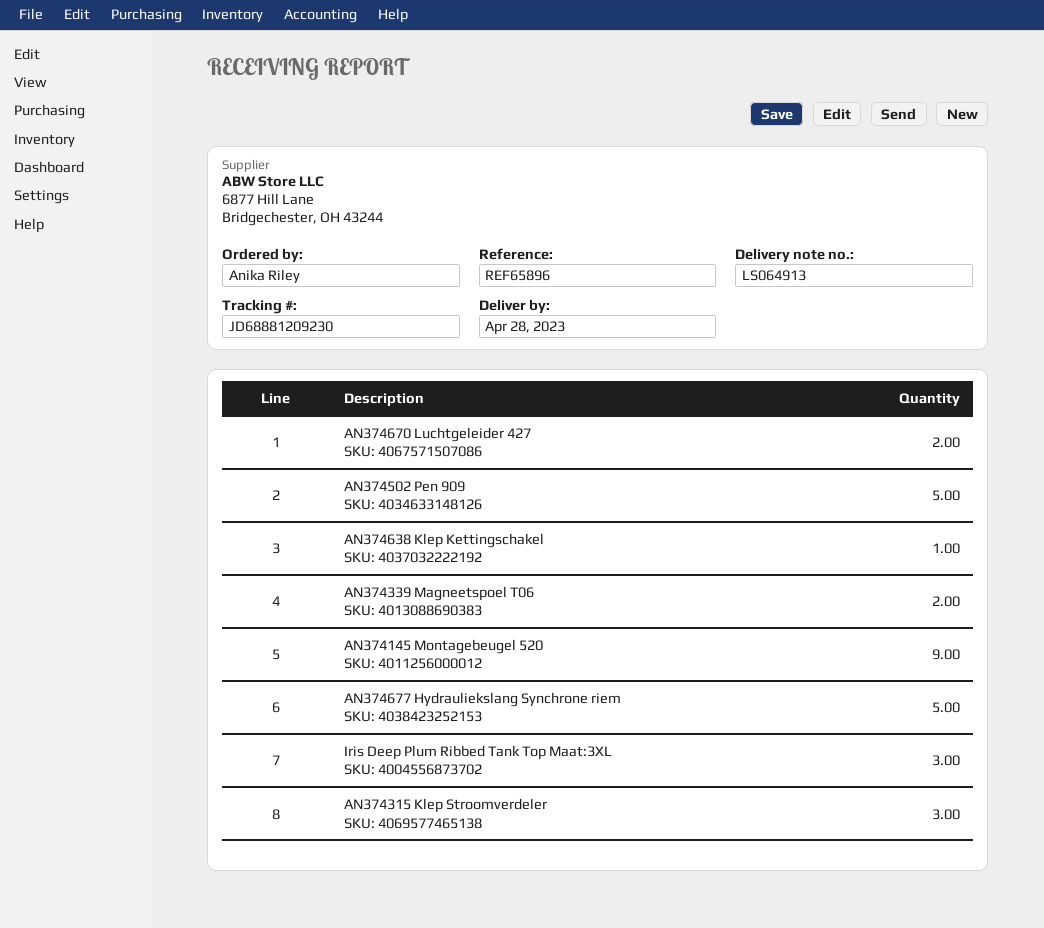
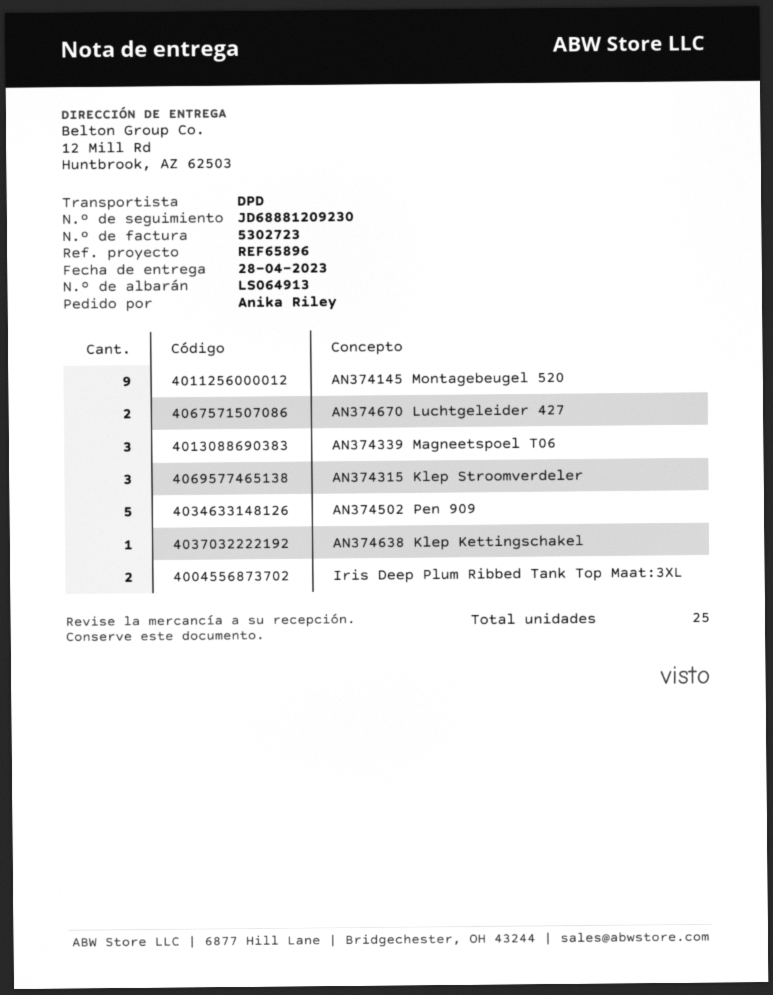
AN374339 Magneetspoel T06: 2 -> 3
AN374677 Hydrauliekslang Synchrone riem: 5 -> none
Iris Deep Plum Ribbed Tank Top Maat:3XL: 3 -> 2

